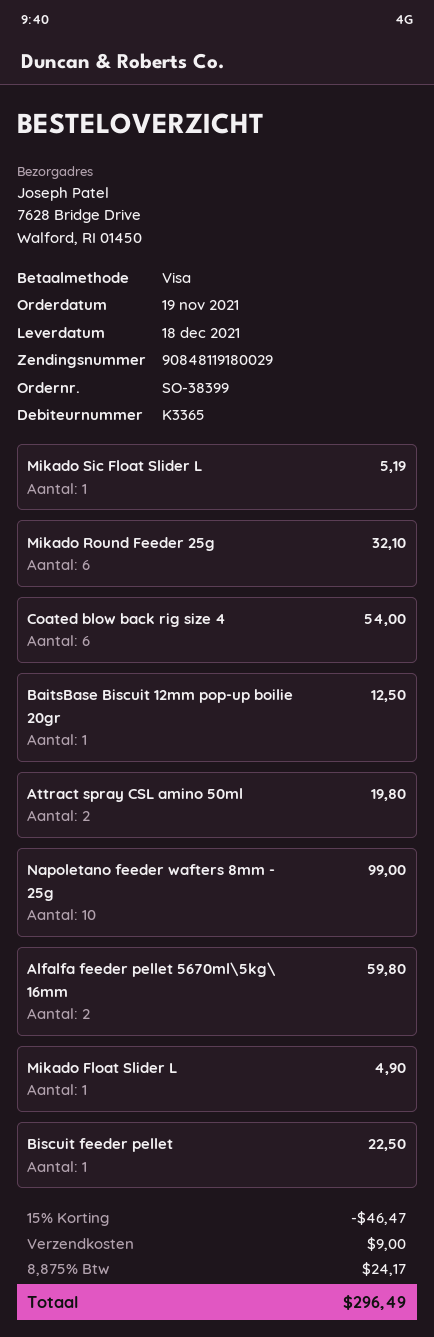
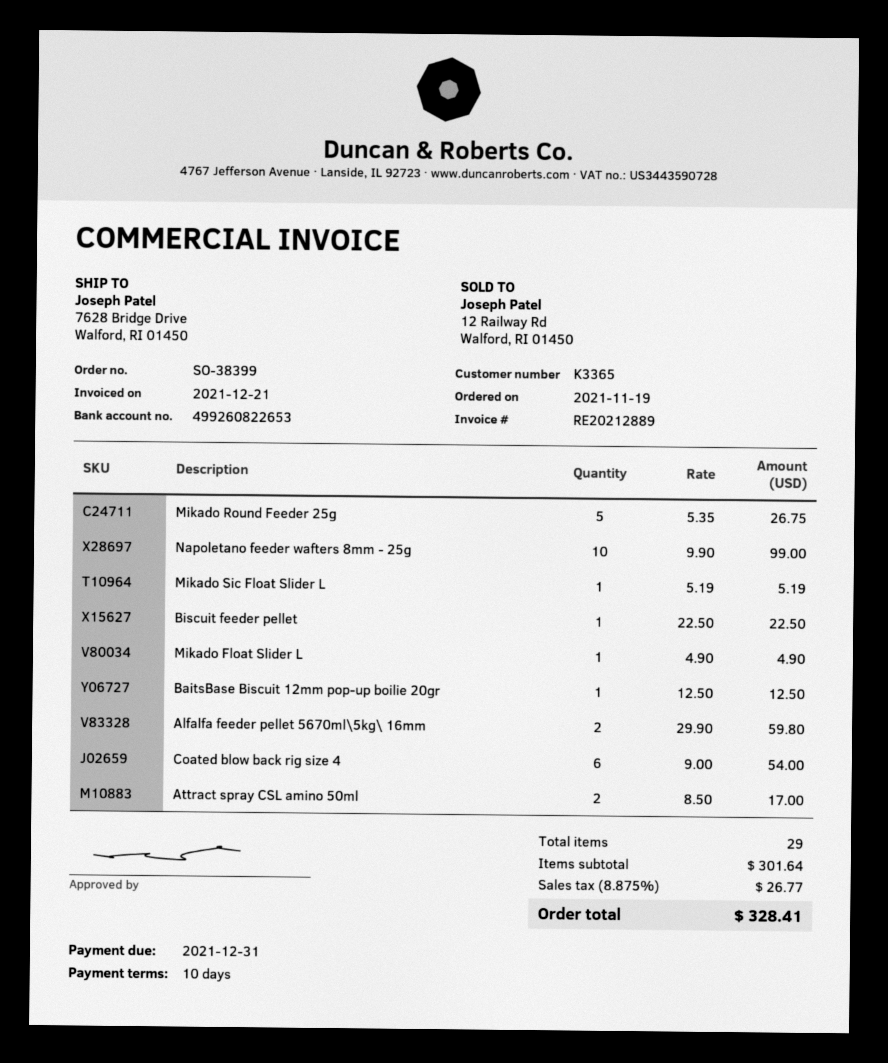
Mikado Round Feeder 25g: 6 for 32.10 -> 5 for 26.75
Attract spray CSL amino 50ml: 2 for 19.80 -> 2 for 17.00
discount: 15% = 46.47 -> none
shipping: 9.00 -> none
tax: 8.875% = 24.17 -> 8.875% = 26.77
total: 296.49 -> 328.41

